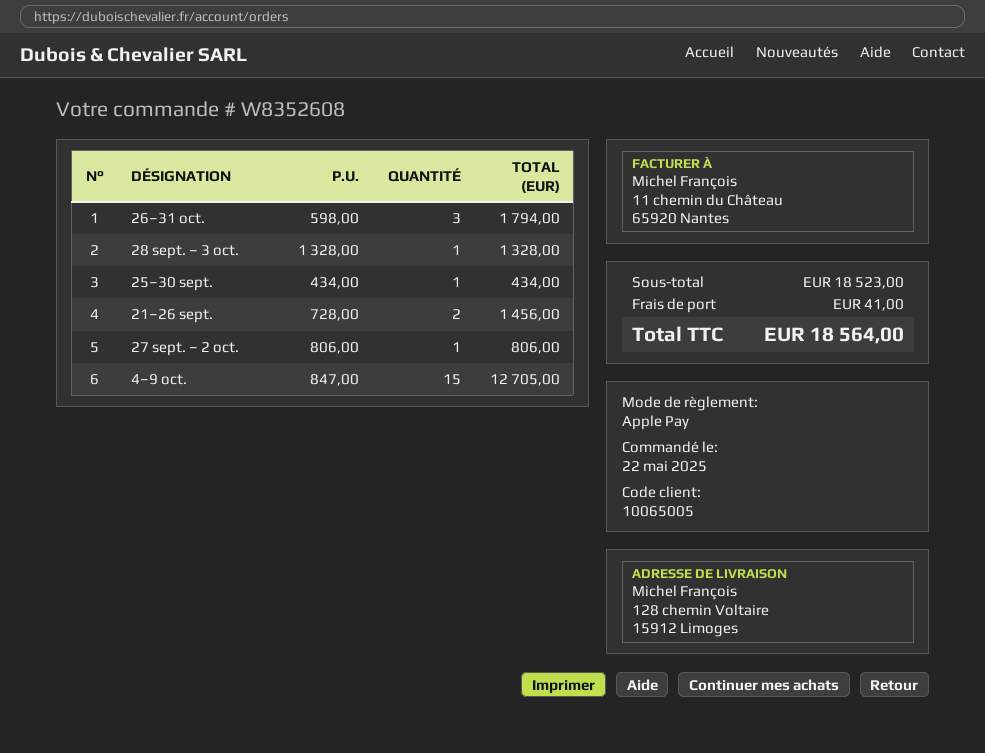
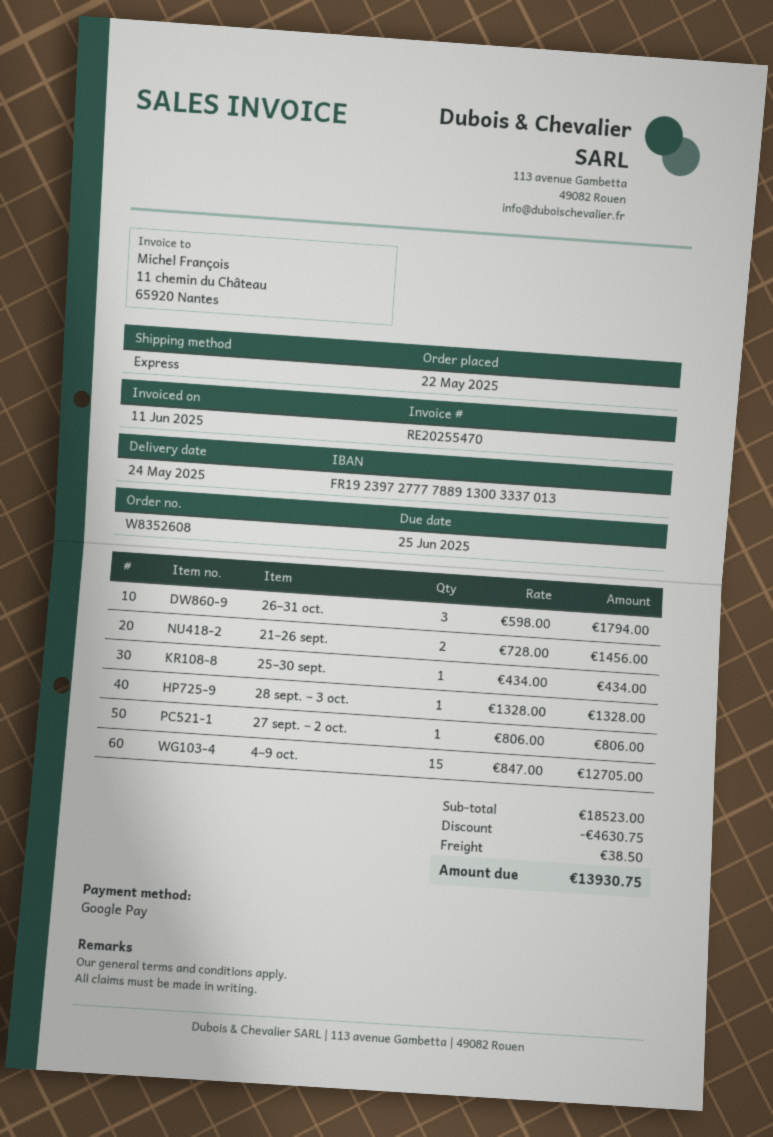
payment method: Apple Pay -> Google Pay
discount: none -> 4630.75
shipping: 41.00 -> 38.50
total: 18564.00 -> 13930.75

